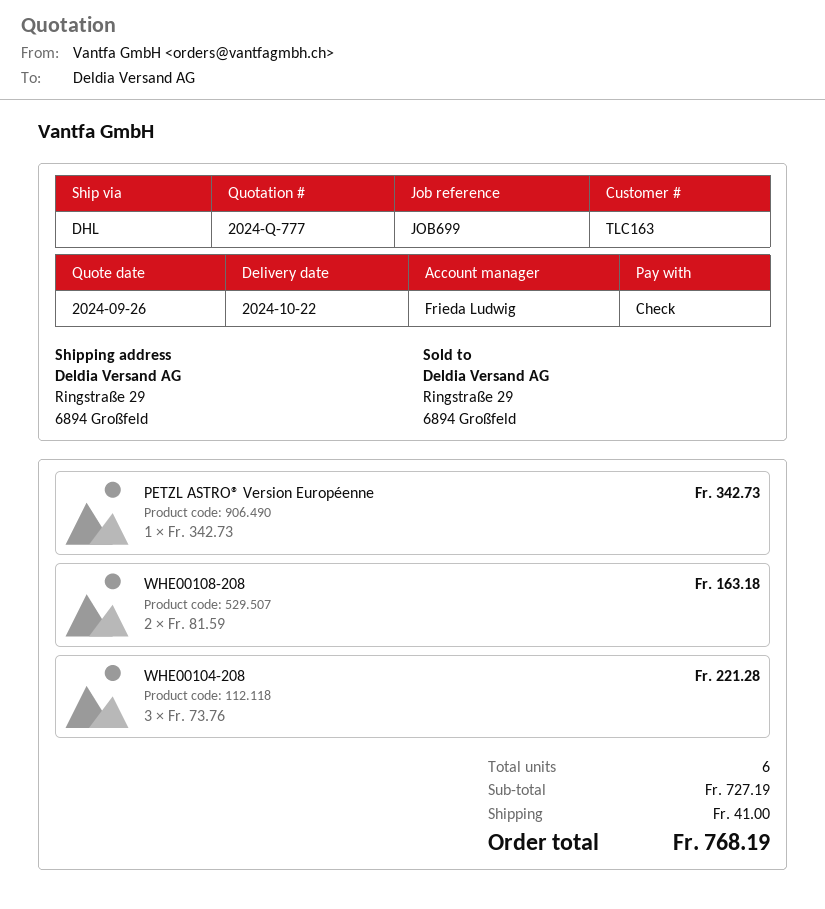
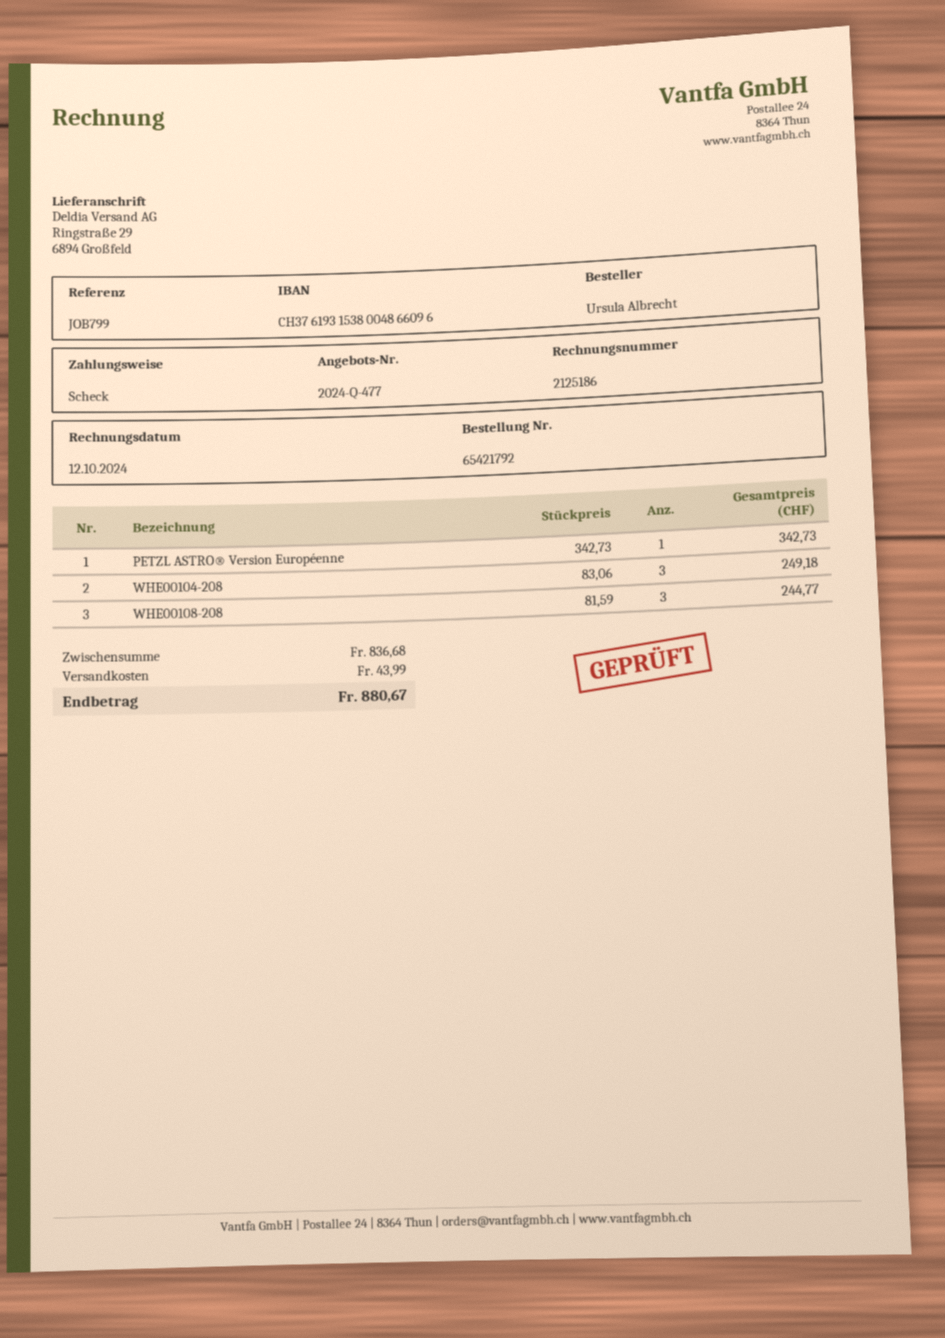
quote number: 2024-Q-777 -> 2024-Q-477
reference: JOB699 -> JOB799
WHE00108-208: 2 x 81.59 = 163.18 -> 3 x 81.59 = 244.77
WHE00104-208: 3 x 73.76 = 221.28 -> 3 x 83.06 = 249.18
subtotal: 727.19 -> 836.68
shipping: 41.00 -> 43.99
total: 768.19 -> 880.67

